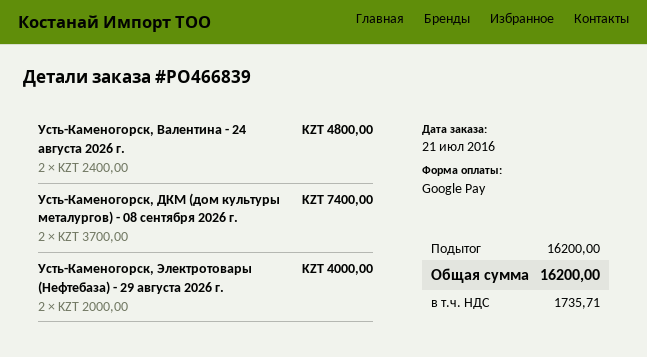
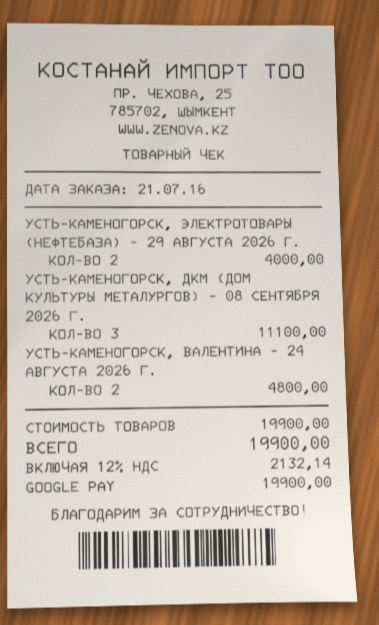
Усть-Каменогорск, ДКМ (дом культуры металургов) - 08 сентября 2026 г.: 2 for 7400.00 -> 3 for 11100.00
subtotal: 16200.00 -> 19900.00
tax: 1735.71 -> 2132.14
total: 16200.00 -> 19900.00

